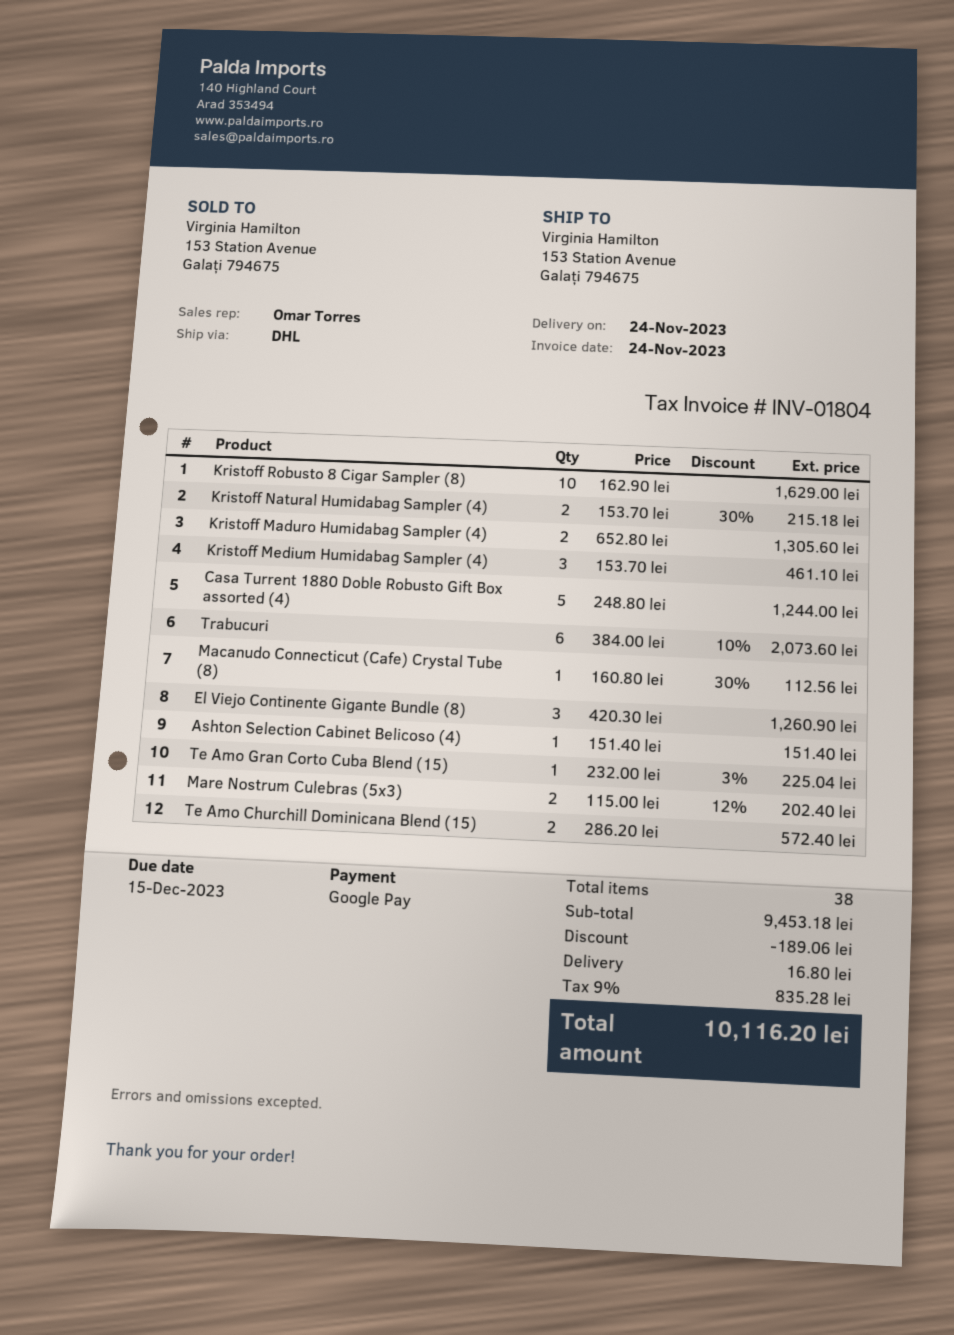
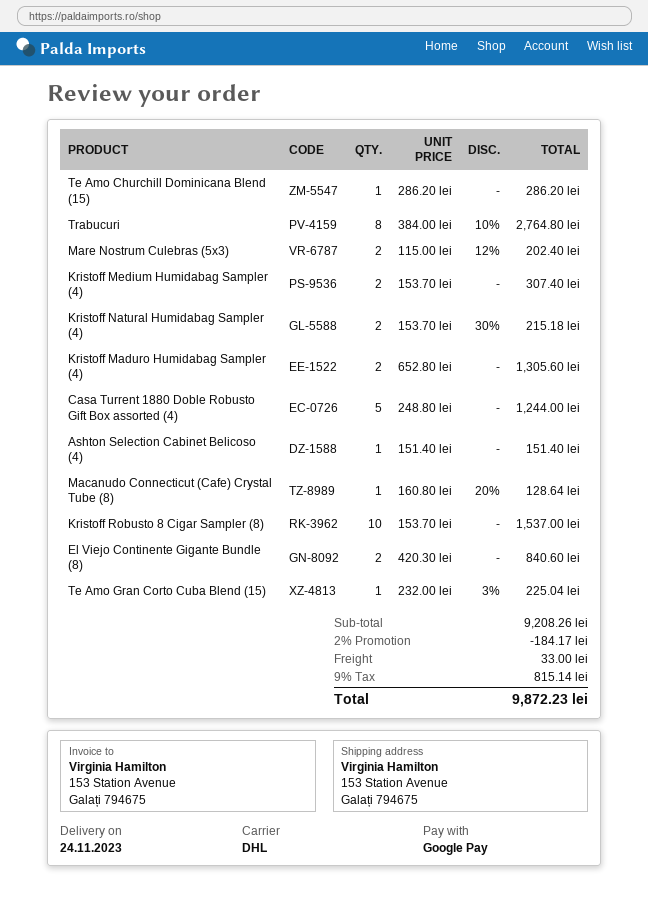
Kristoff Robusto 8 Cigar Sampler (8): 10 x 162.90 = 1629.00 -> 10 x 153.70 = 1537.00
Kristoff Medium Humidabag Sampler (4): 3 x 153.70 = 461.10 -> 2 x 153.70 = 307.40
Trabucuri: 6 x 384.00 - 10% = 2073.60 -> 8 x 384.00 - 10% = 2764.80
Macanudo Connecticut (Cafe) Crystal Tube (8): 1 x 160.80 - 30% = 112.56 -> 1 x 160.80 - 20% = 128.64
El Viejo Continente Gigante Bundle (8): 3 x 420.30 = 1260.90 -> 2 x 420.30 = 840.60
Te Amo Churchill Dominicana Blend (15): 2 x 286.20 = 572.40 -> 1 x 286.20 = 286.20
subtotal: 9453.18 -> 9208.26
discount: 189.06 -> 184.17
shipping: 16.80 -> 33.00
tax: 9% = 835.28 -> 9% = 815.14
total: 10116.20 -> 9872.23

